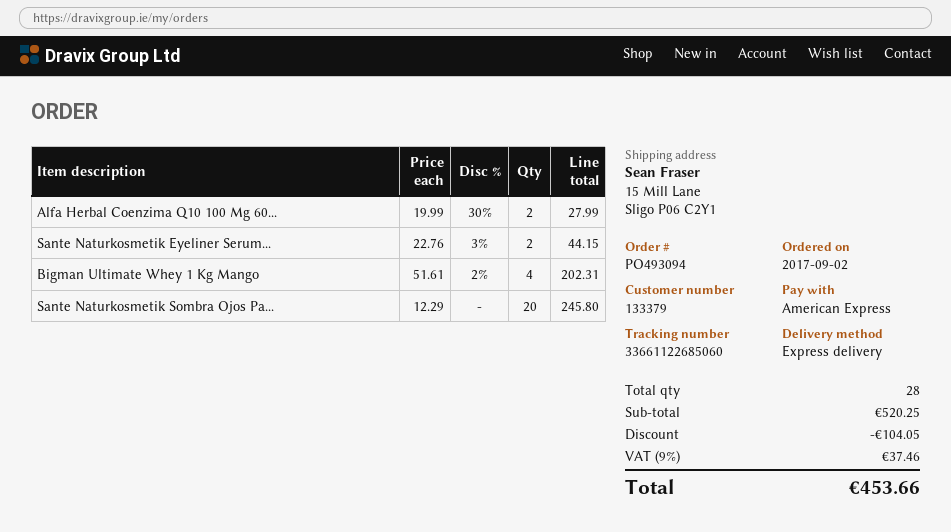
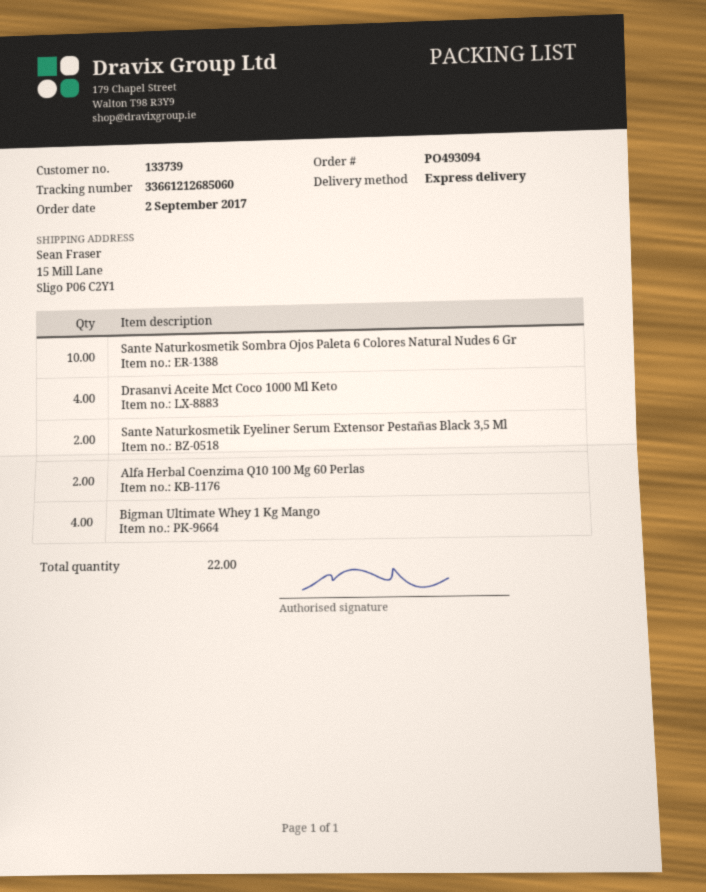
customer number: 133379 -> 133739
tracking number: 33661122685060 -> 33661212685060
Sante Naturkosmetik Sombra Ojos Pa...: 20 -> 10
Drasanvi Aceite Mct Coco 1000 Ml Keto: none -> 4
total quantity: 28 -> 22

